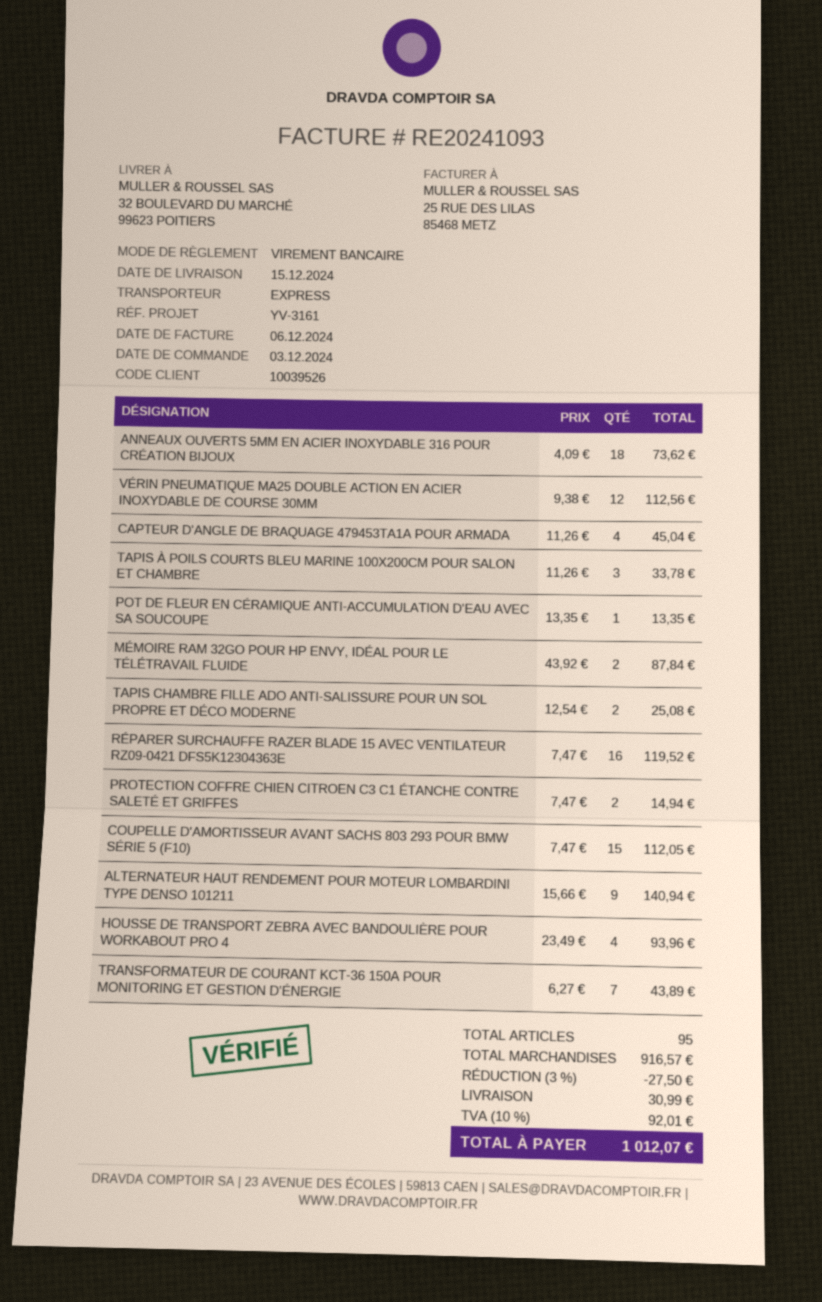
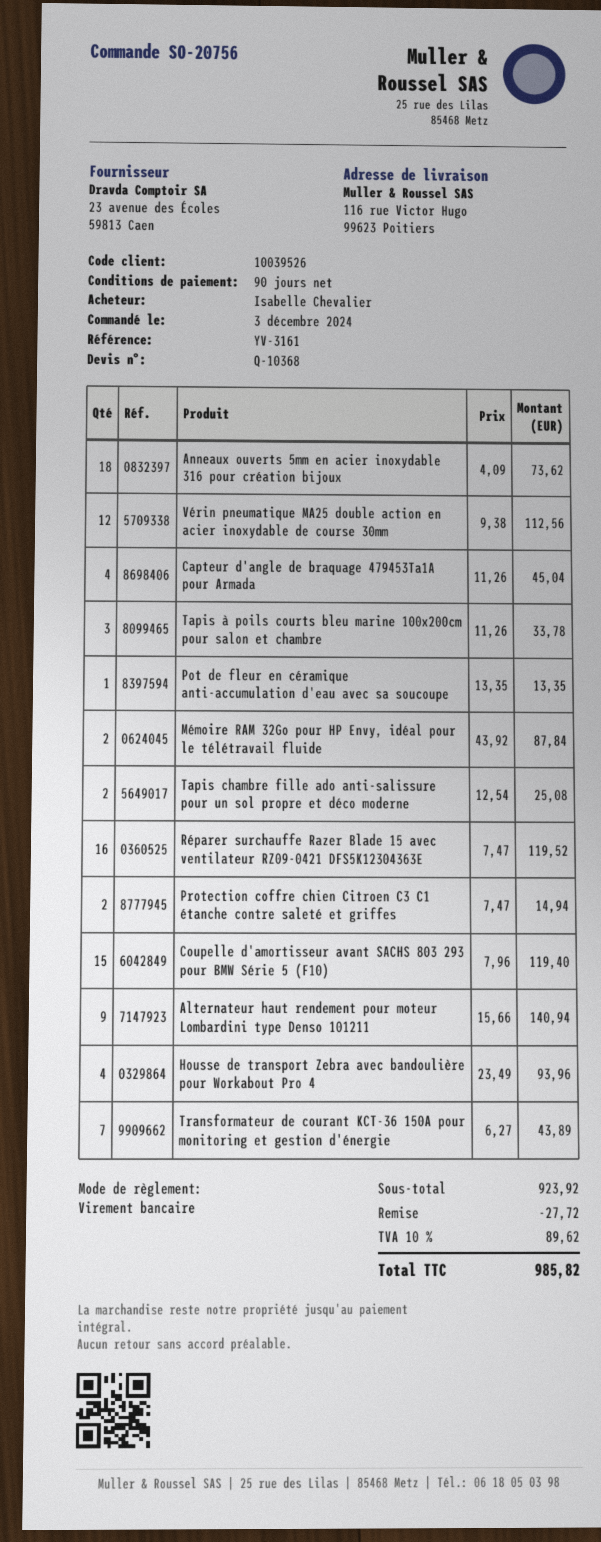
ship to: 32 BOULEVARD DU MARCHÉ, 99623 POITIERS -> 116 rue Victor Hugo, 99623 Poitiers
COUPELLE D'AMORTISSEUR AVANT SACHS 803 293 POUR BMW SÉRIE 5 (F10): 15 x 7.47 = 112.05 -> 15 x 7.96 = 119.40
subtotal: 916.57 -> 923.92
discount: 27.50 -> 27.72
shipping: 30.99 -> none
tax: 10% = 92.01 -> 10% = 89.62
total: 1012.07 -> 985.82

